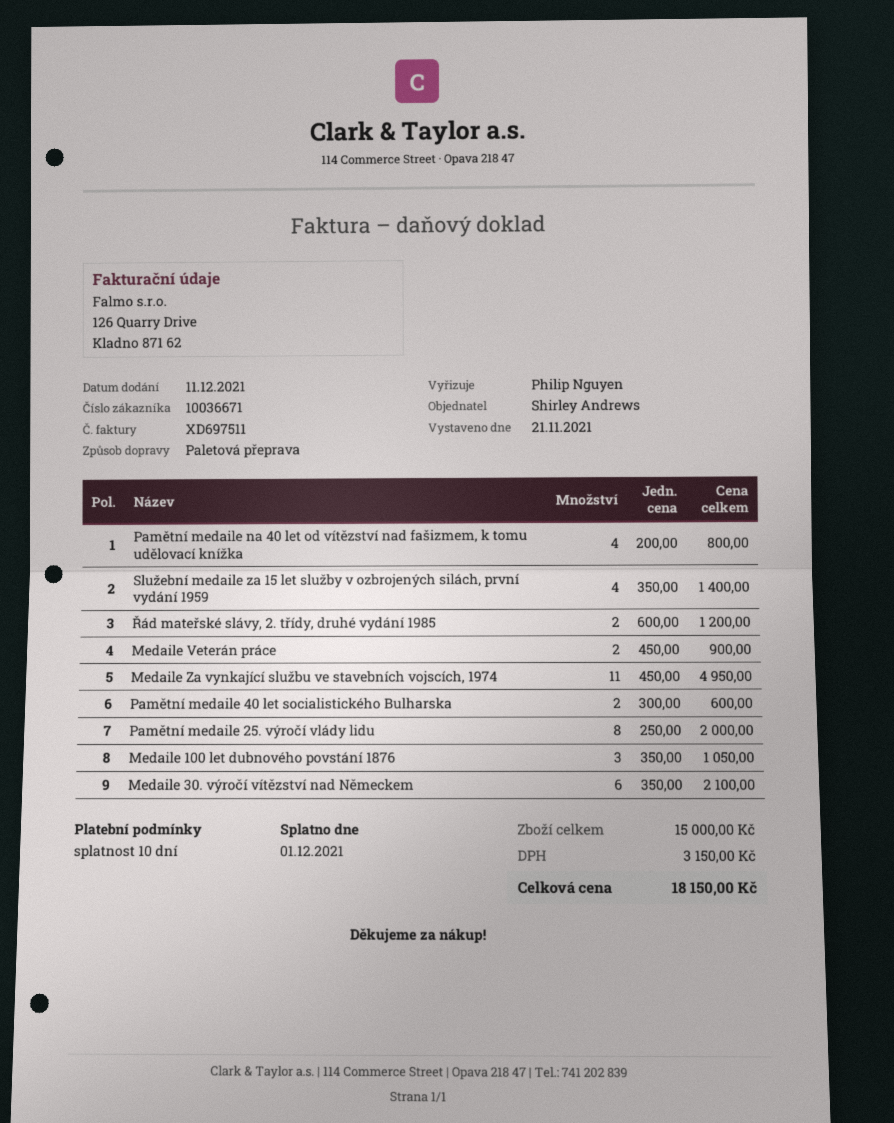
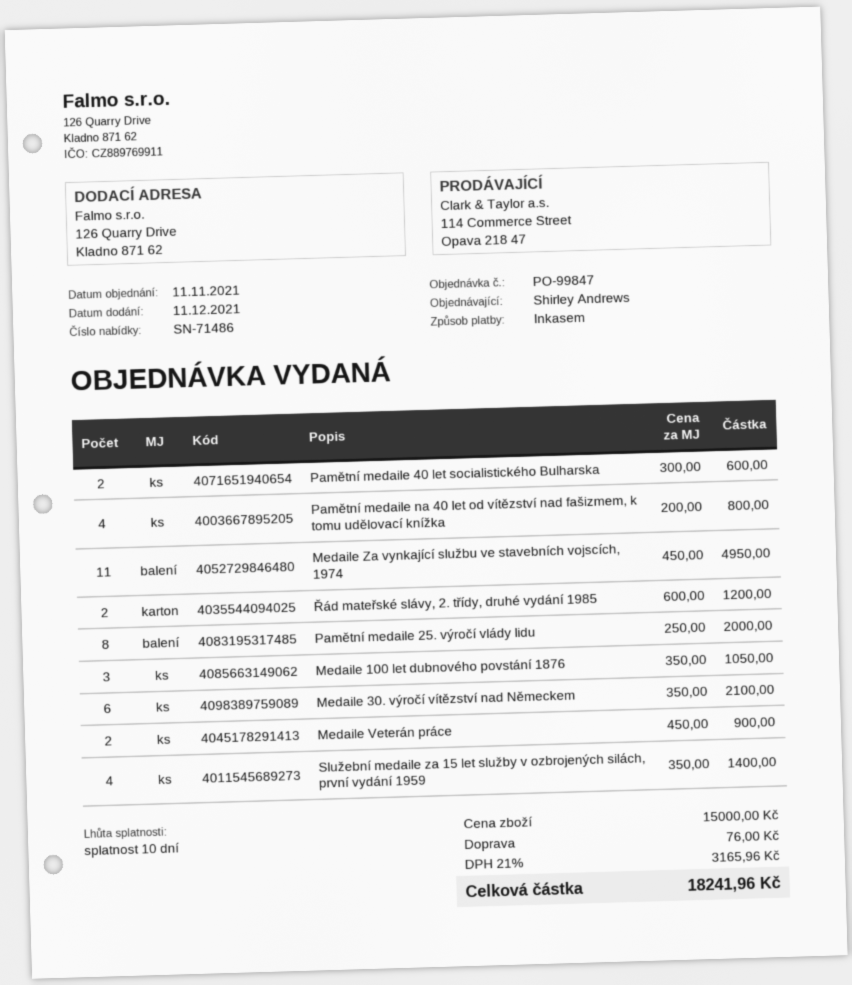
shipping: none -> 76.00
tax: 3150.00 -> 3165.96
total: 18150.00 -> 18241.96

